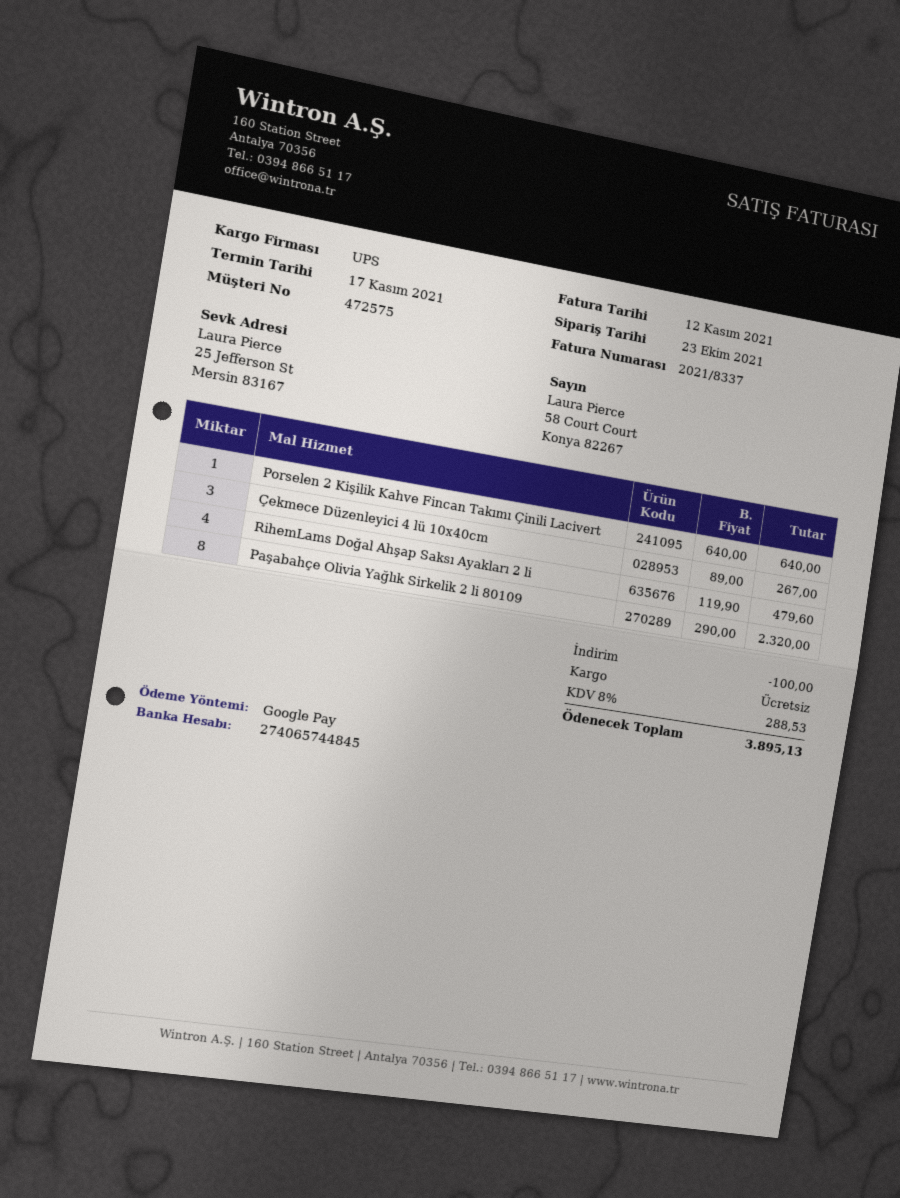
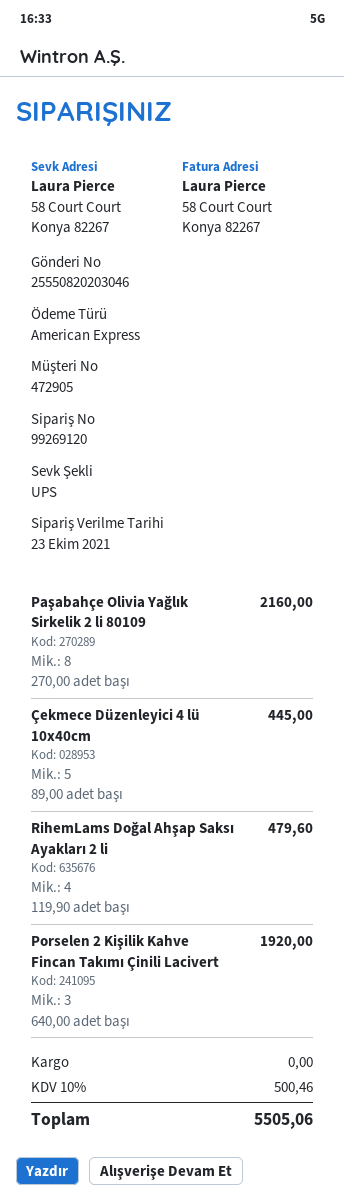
customer number: 472575 -> 472905
payment method: Google Pay -> American Express
ship to: 25 Jefferson St, Mersin 83167 -> 58 Court Court, Konya 82267
Porselen 2 Kişilik Kahve Fincan Takımı Çinili Lacivert: 1 x 640.00 = 640.00 -> 3 x 640.00 = 1920.00
Çekmece Düzenleyici 4 lü 10x40cm: 3 x 89.00 = 267.00 -> 5 x 89.00 = 445.00
Paşabahçe Olivia Yağlık Sirkelik 2 li 80109: 8 x 290.00 = 2320.00 -> 8 x 270.00 = 2160.00
discount: 100.00 -> none
tax: 8% = 288.53 -> 10% = 500.46
total: 3895.13 -> 5505.06

